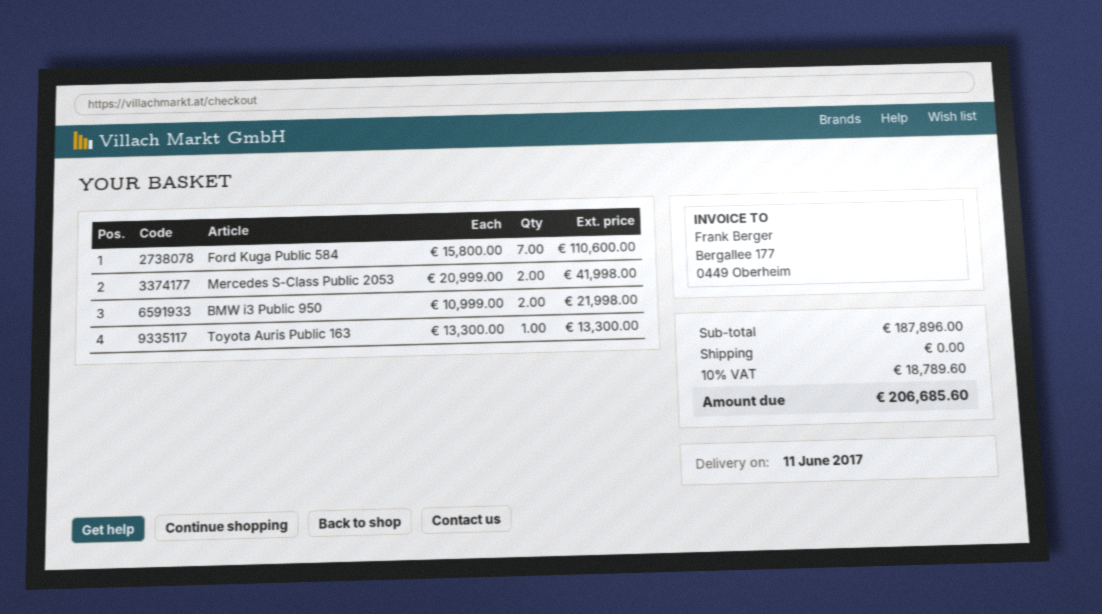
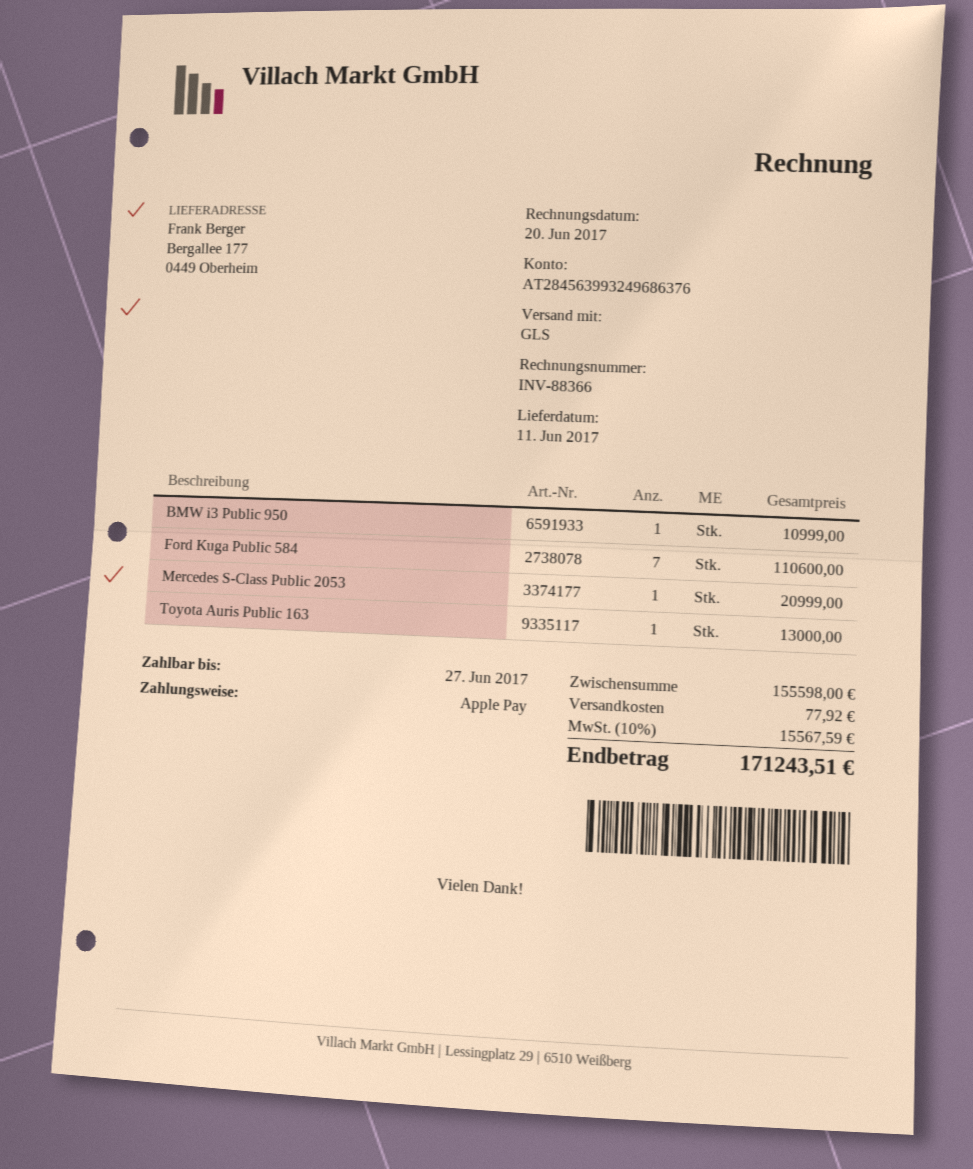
Mercedes S-Class Public 2053: 2 for 41998.00 -> 1 for 20999.00
BMW i3 Public 950: 2 for 21998.00 -> 1 for 10999.00
Toyota Auris Public 163: 1 for 13300.00 -> 1 for 13000.00
subtotal: 187896.00 -> 155598.00
shipping: 0.00 -> 77.92
tax: 10% = 18789.60 -> 10% = 15567.59
total: 206685.60 -> 171243.51

